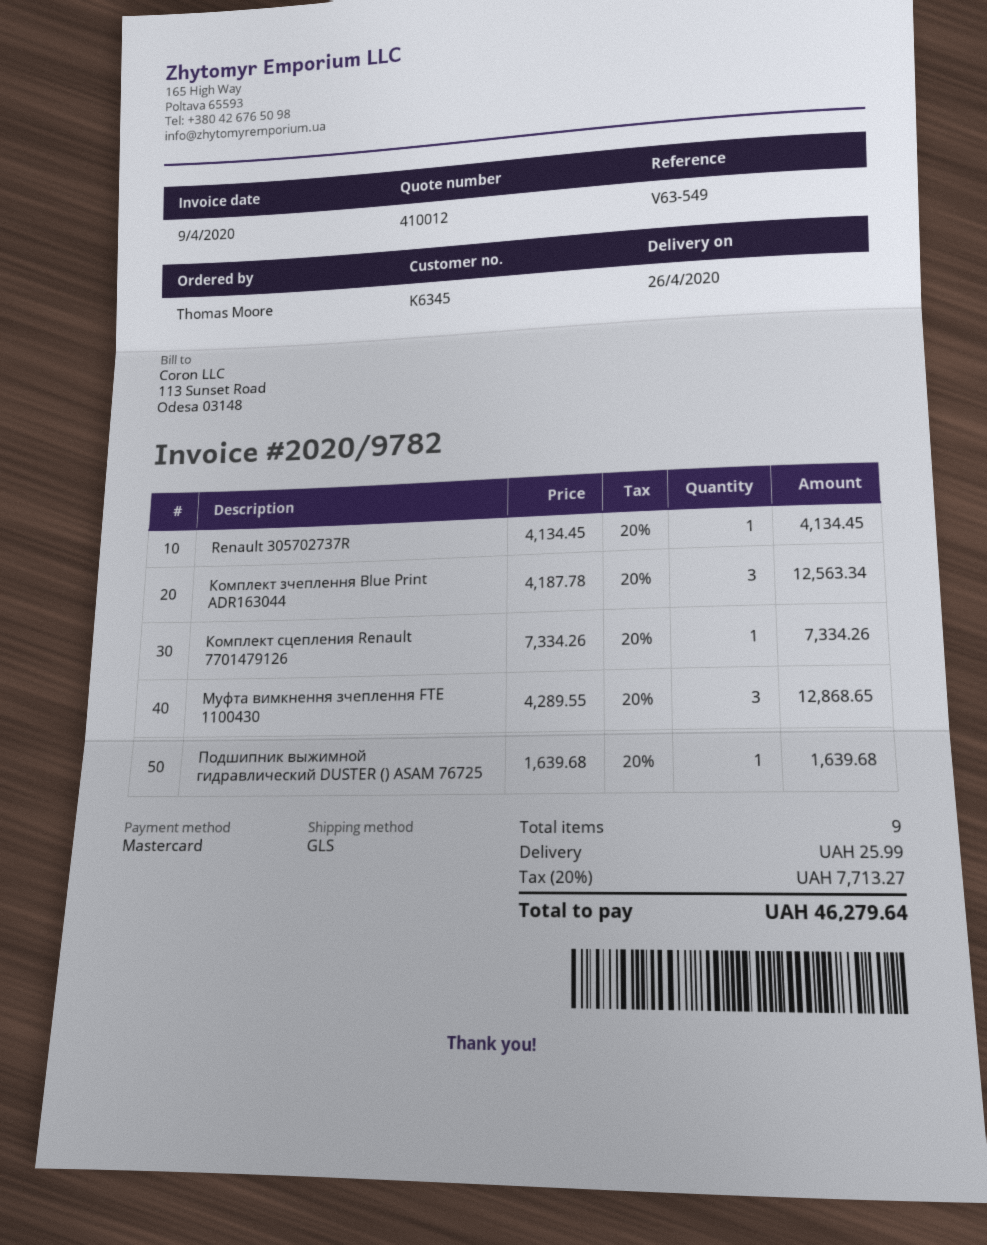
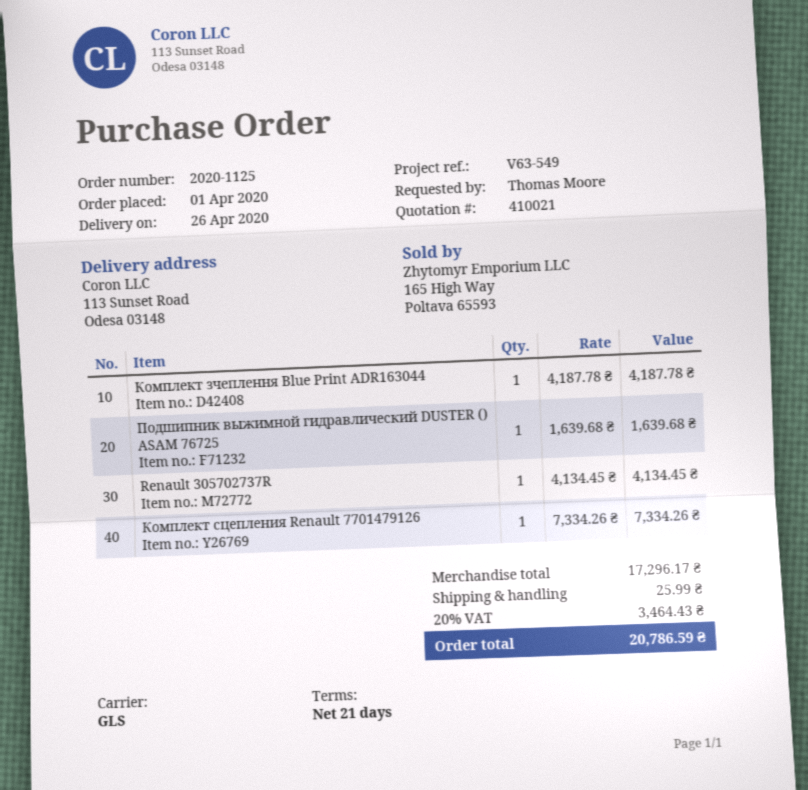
quote number: 410012 -> 410021
Комплект зчеплення Blue Print ADR163044: 3 x 4187.78 = 12563.34 -> 1 x 4187.78 = 4187.78
Муфта вимкнення зчеплення FTE 1100430: 3 x 4289.55 = 12868.65 -> none
tax: 20% = 7713.27 -> 20% = 3464.43
total: 46279.64 -> 20786.59

